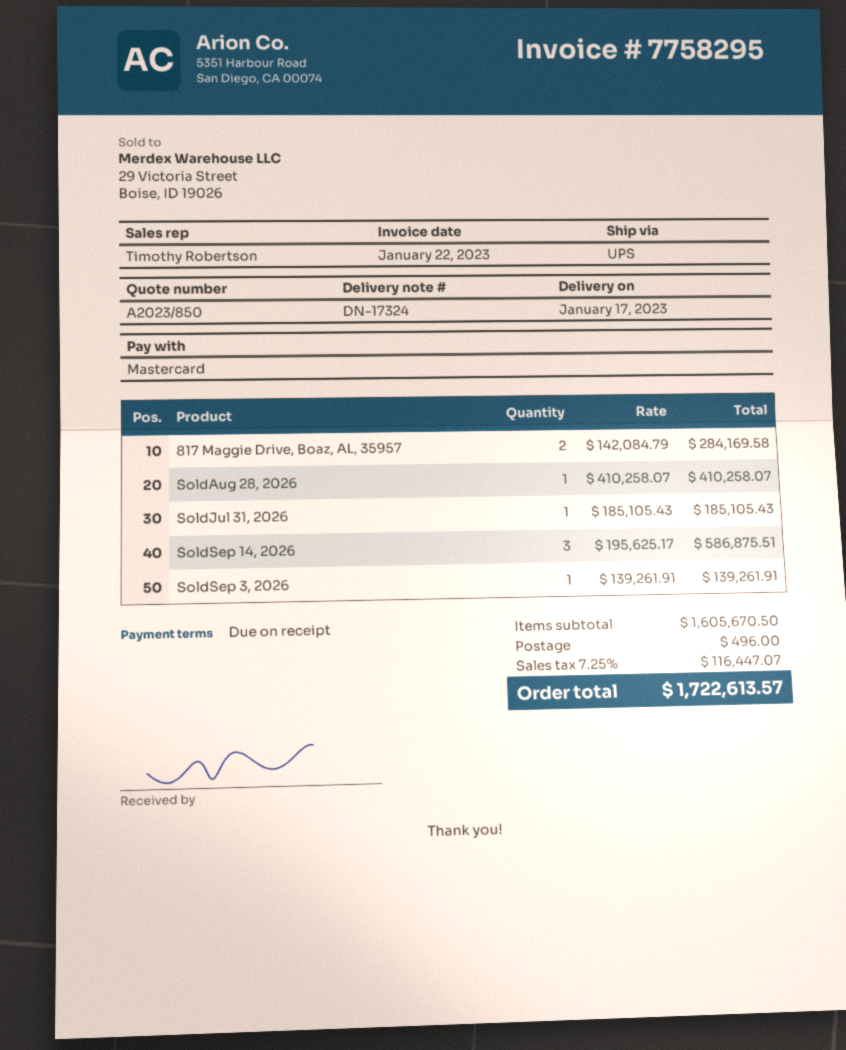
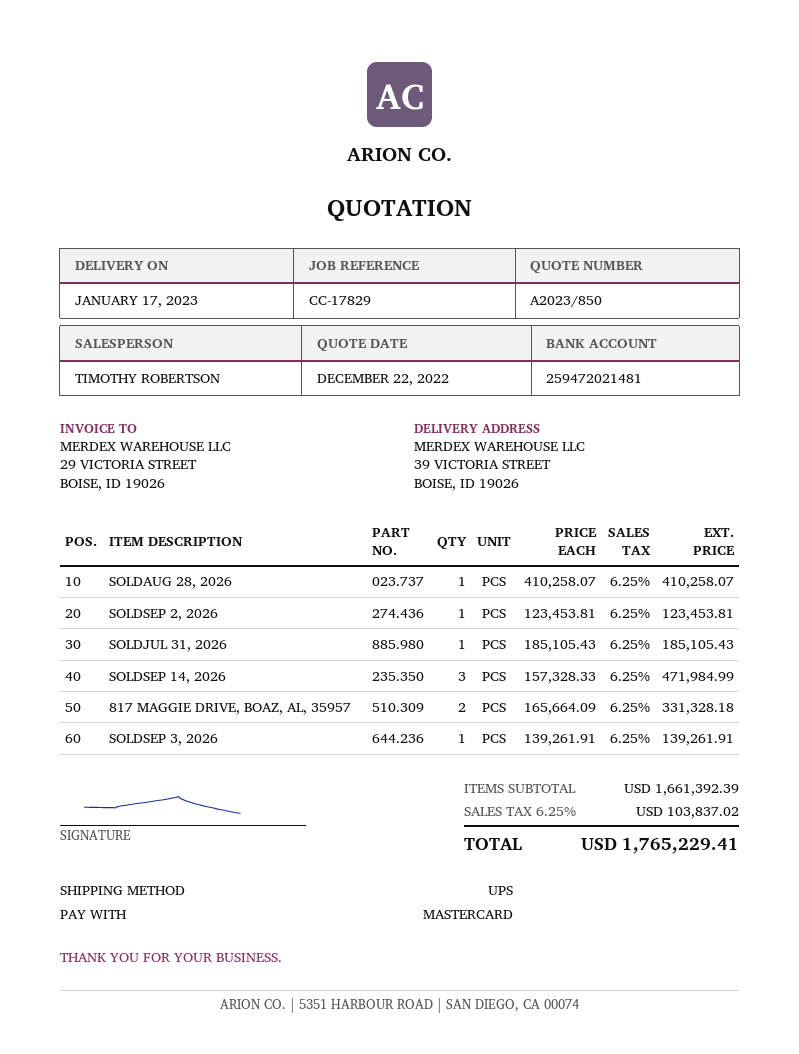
817 Maggie Drive, Boaz, AL, 35957: 2 x 142084.79 = 284169.58 -> 2 x 165664.09 = 331328.18
SoldSep 14, 2026: 3 x 195625.17 = 586875.51 -> 3 x 157328.33 = 471984.99
SOLDSEP 2, 2026: none -> 1 x 123453.81 = 123453.81
subtotal: 1605670.50 -> 1661392.39
shipping: 496.00 -> none
tax: 7.25% = 116447.07 -> 6.25% = 103837.02
total: 1722613.57 -> 1765229.41

